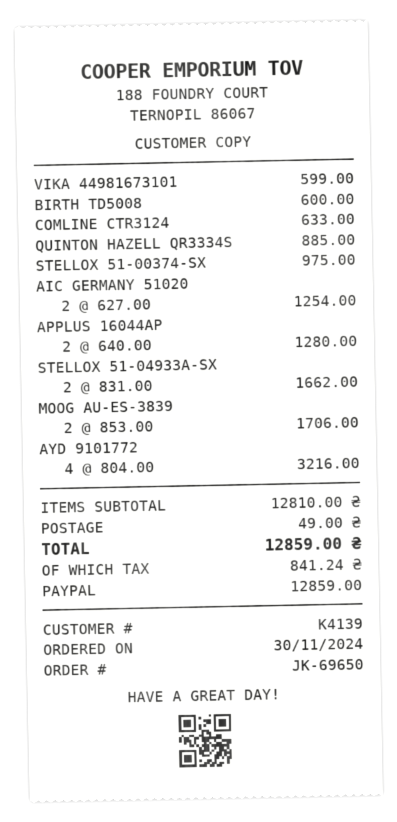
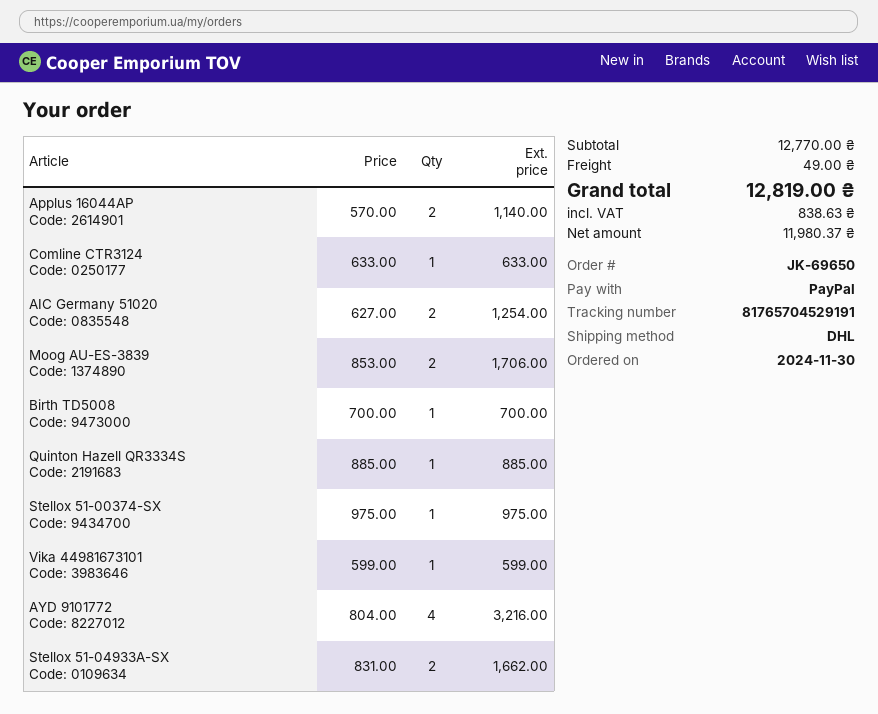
BIRTH TD5008: 1 x 600.00 = 600.00 -> 1 x 700.00 = 700.00
APPLUS 16044AP: 2 x 640.00 = 1280.00 -> 2 x 570.00 = 1140.00
subtotal: 12810.00 -> 12770.00
tax: 841.24 -> 838.63
total: 12859.00 -> 12819.00

